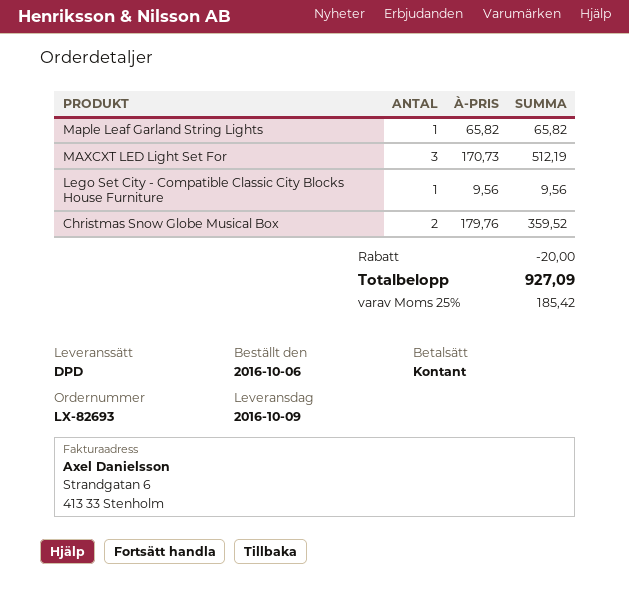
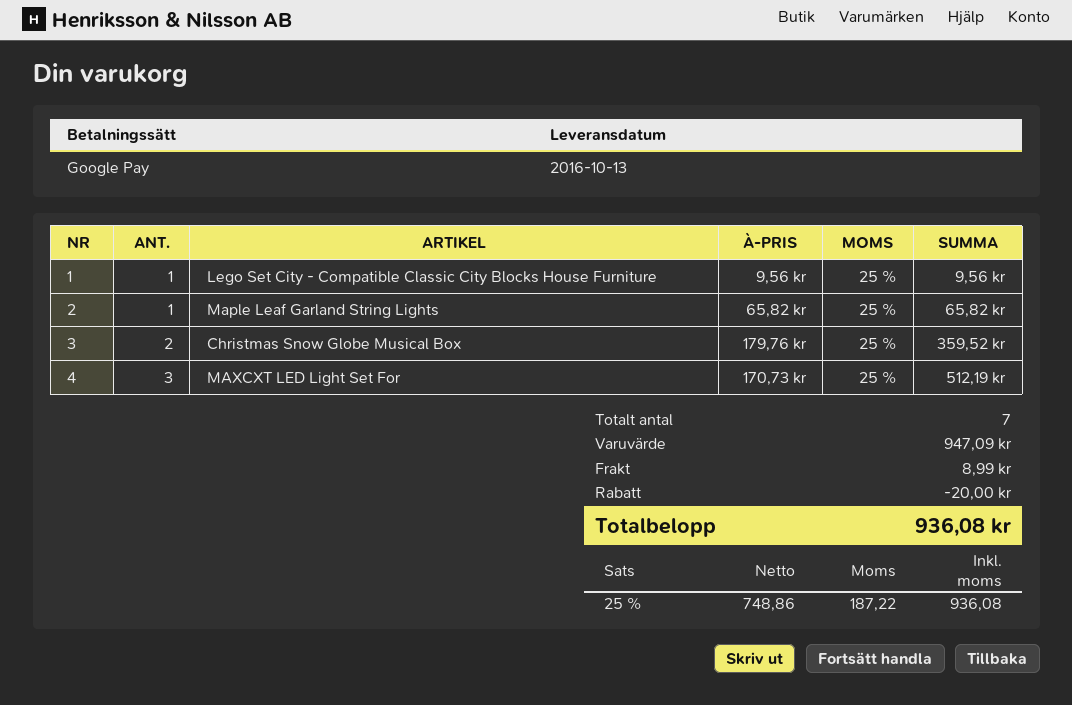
delivery date: 2016-10-09 -> 2016-10-13
payment method: cash -> Google Pay
shipping: none -> 8.99
tax: 25% = 185.42 -> 25% = 187.22
total: 927.09 -> 936.08

